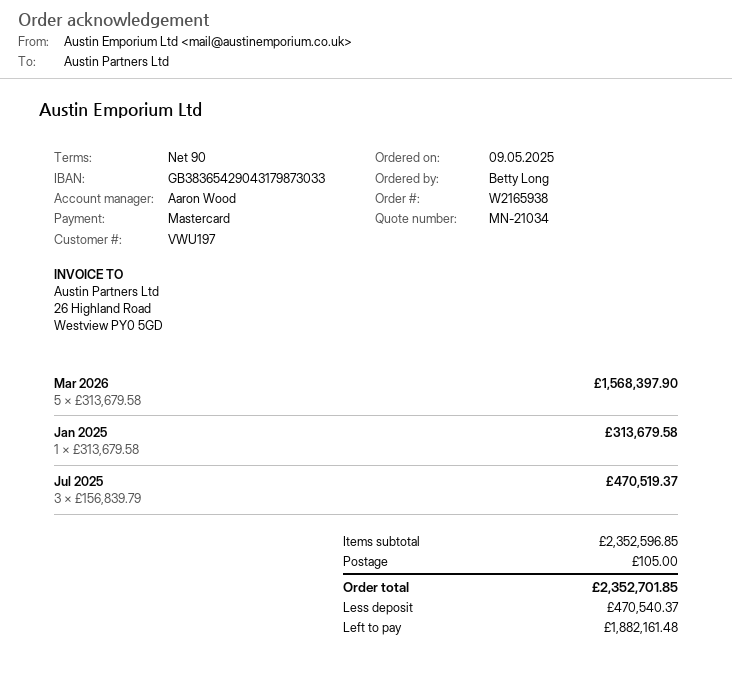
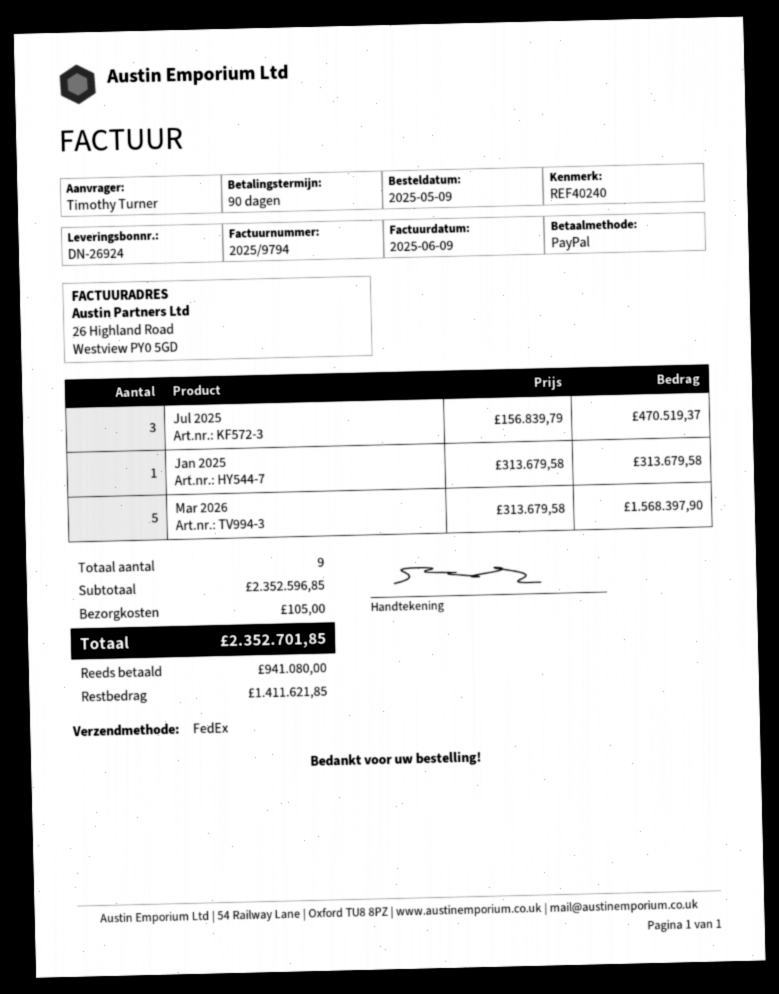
ordered by: Betty Long -> Timothy Turner
payment method: Mastercard -> PayPal
deposit: 470540.37 -> 941080.00
balance: 1882161.48 -> 1411621.85

